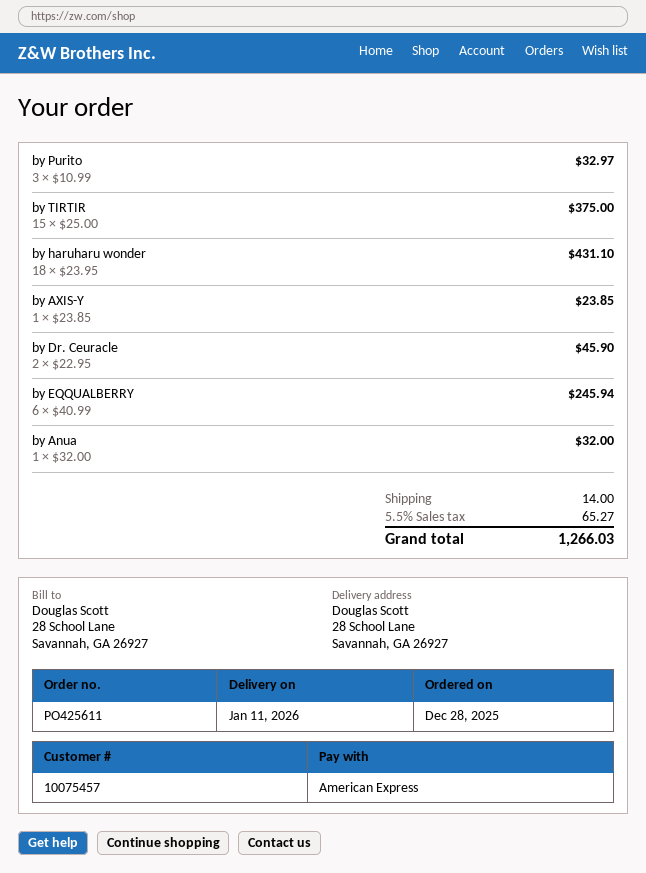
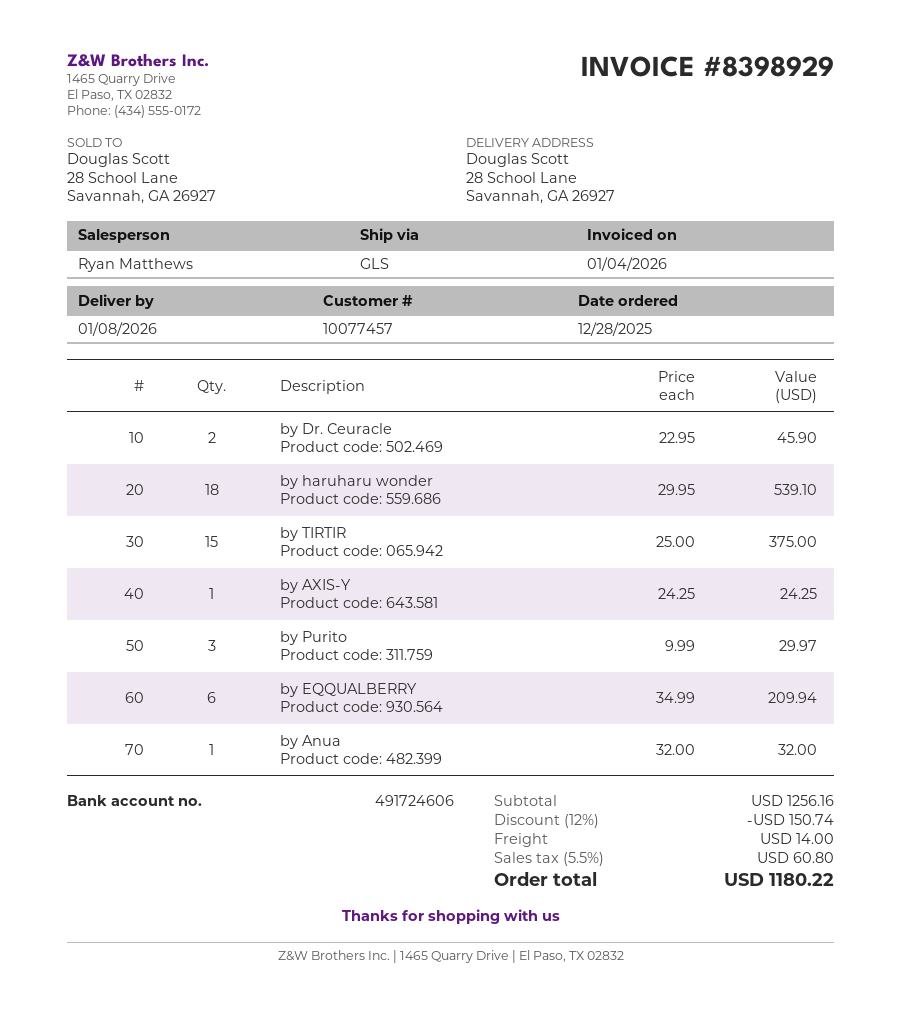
delivery date: 2026-01-11 -> 2026-01-08
customer number: 10075457 -> 10077457
by Purito: 3 x 10.99 = 32.97 -> 3 x 9.99 = 29.97
by haruharu wonder: 18 x 23.95 = 431.10 -> 18 x 29.95 = 539.10
by AXIS-Y: 1 x 23.85 = 23.85 -> 1 x 24.25 = 24.25
by EQQUALBERRY: 6 x 40.99 = 245.94 -> 6 x 34.99 = 209.94
discount: none -> 12% = 150.74
tax: 5.5% = 65.27 -> 5.5% = 60.80
total: 1266.03 -> 1180.22

